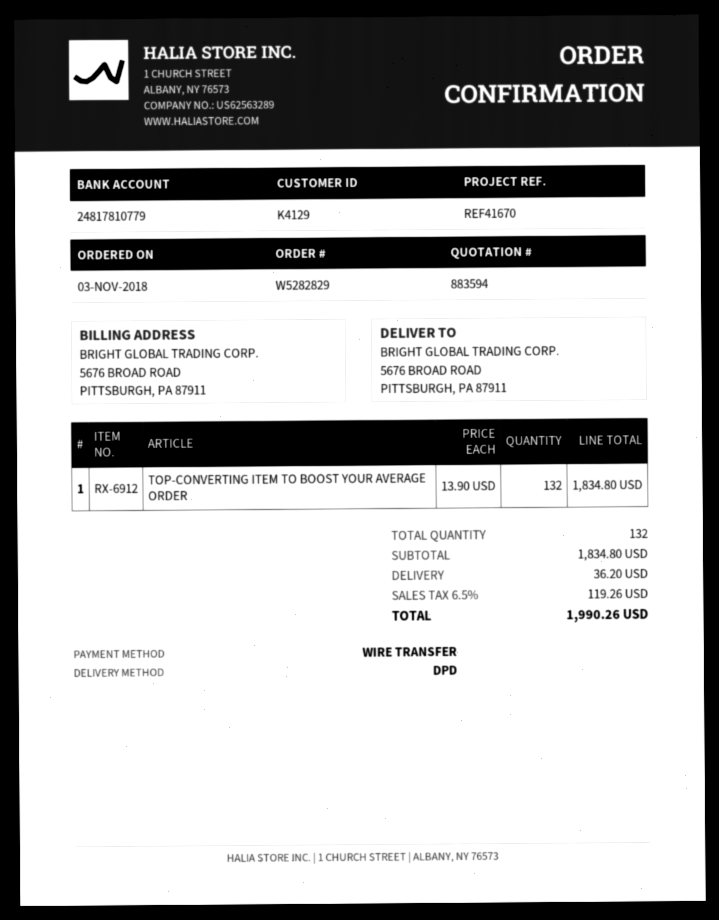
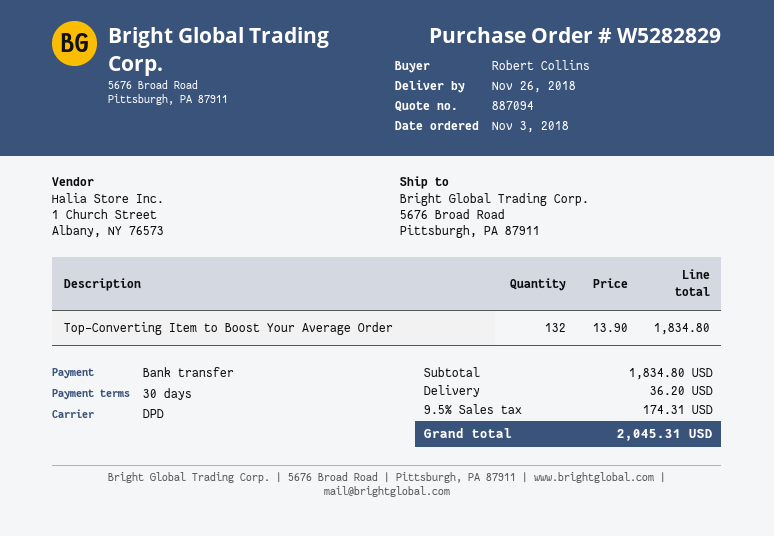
quote number: 883594 -> 887094
tax: 6.5% = 119.26 -> 9.5% = 174.31
total: 1990.26 -> 2045.31

